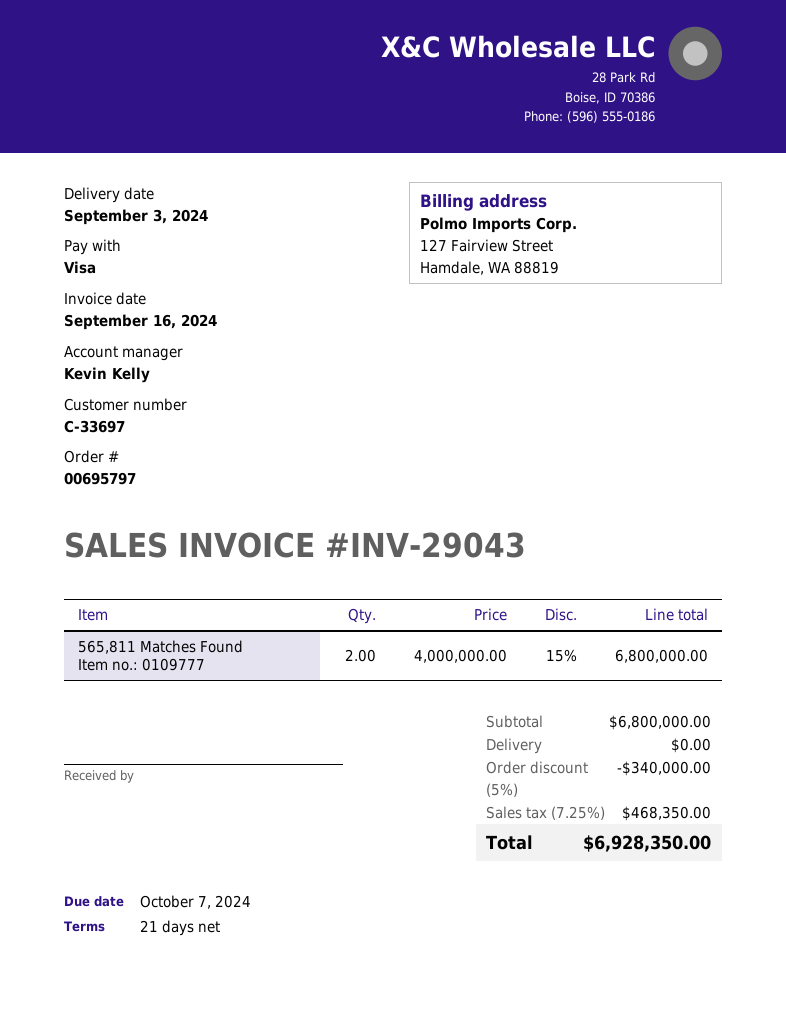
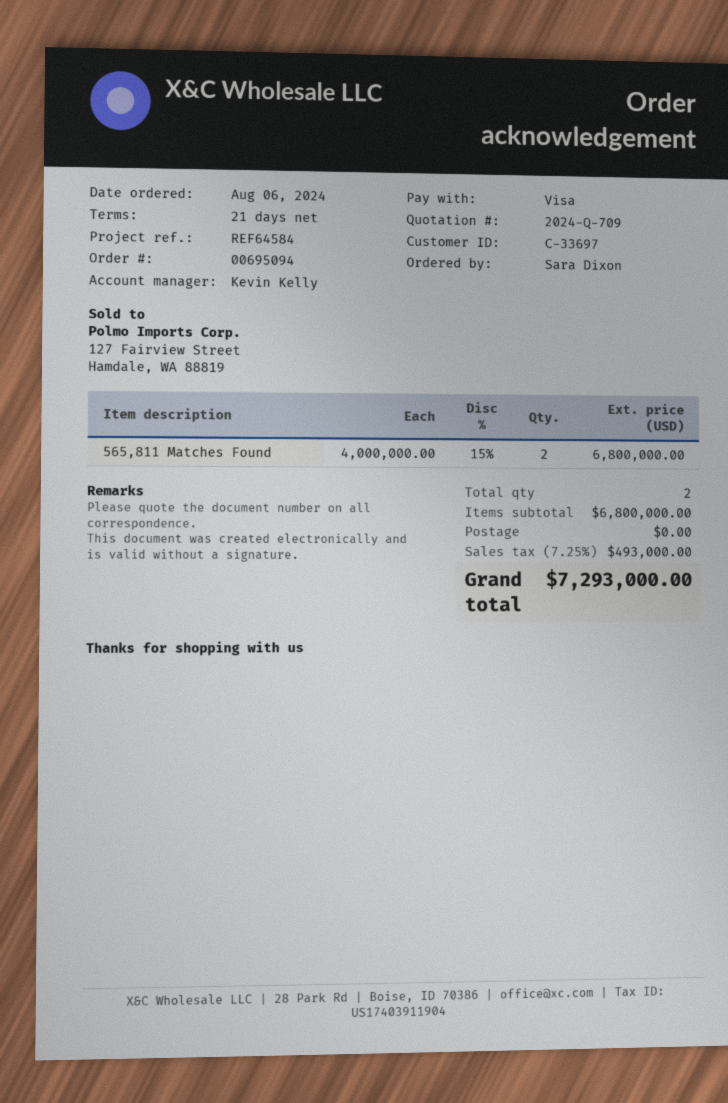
order number: 00695797 -> 00695094
discount: 5% = 340000.00 -> none
tax: 7.25% = 468350.00 -> 7.25% = 493000.00
total: 6928350.00 -> 7293000.00

